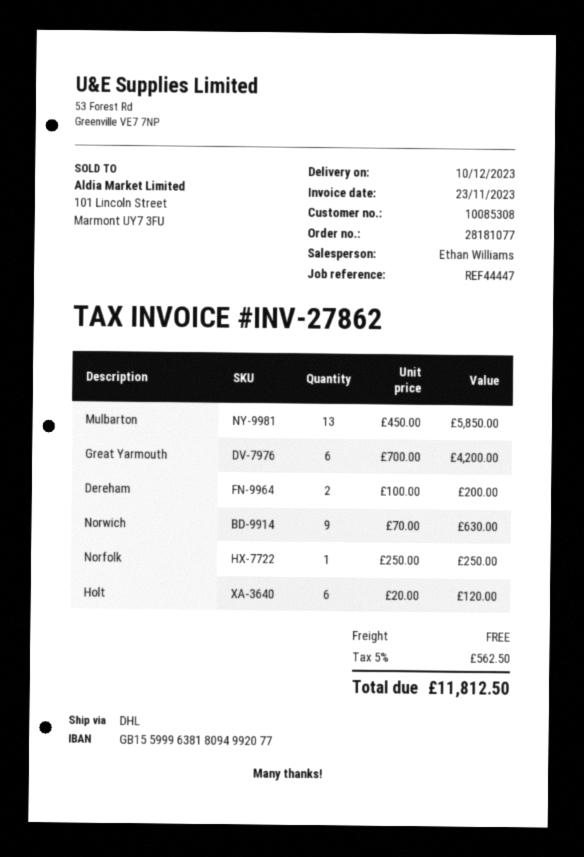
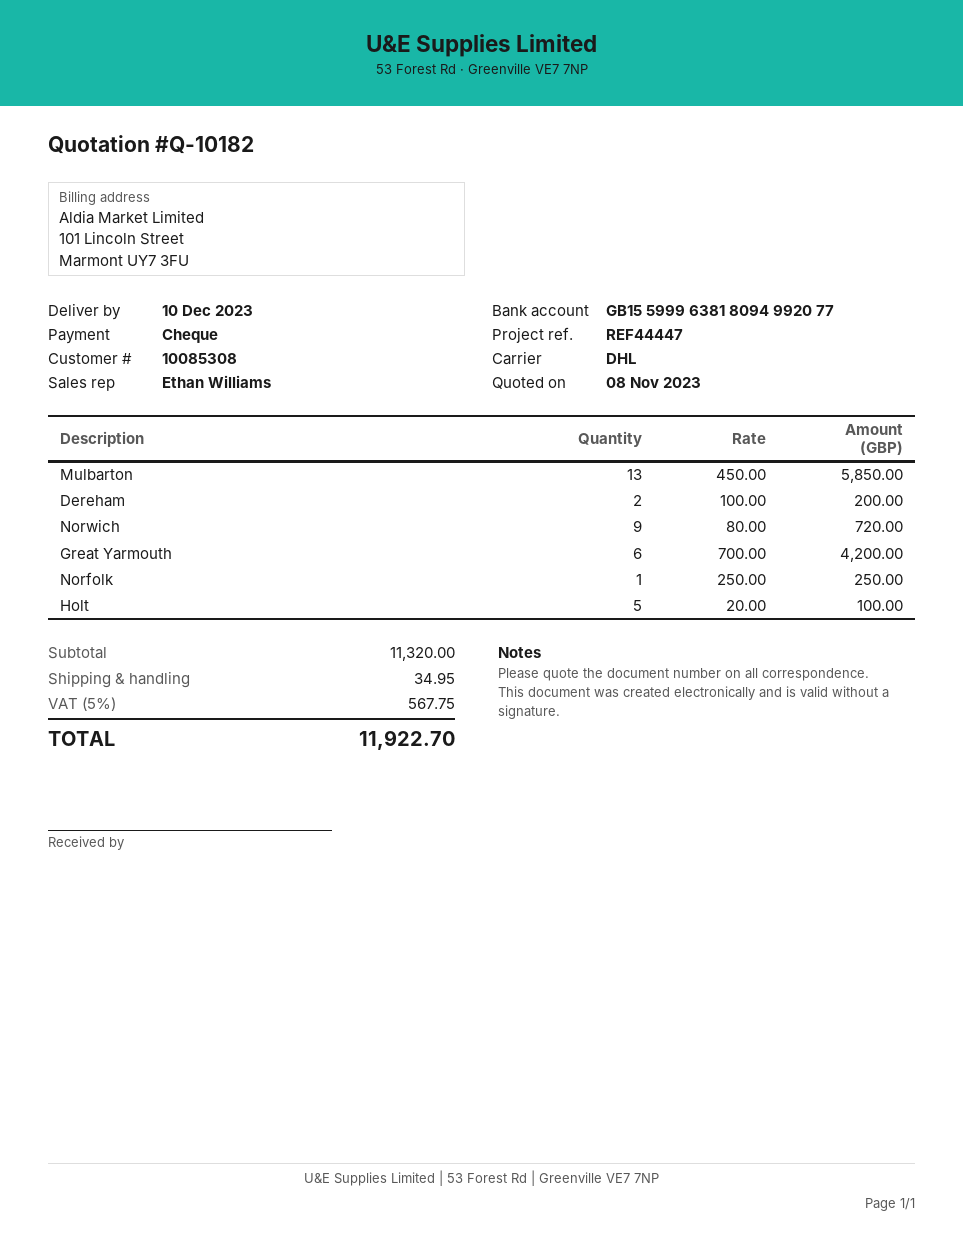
Norwich: 9 x 70.00 = 630.00 -> 9 x 80.00 = 720.00
Holt: 6 x 20.00 = 120.00 -> 5 x 20.00 = 100.00
shipping: 0.00 -> 34.95
tax: 5% = 562.50 -> 5% = 567.75
total: 11812.50 -> 11922.70

